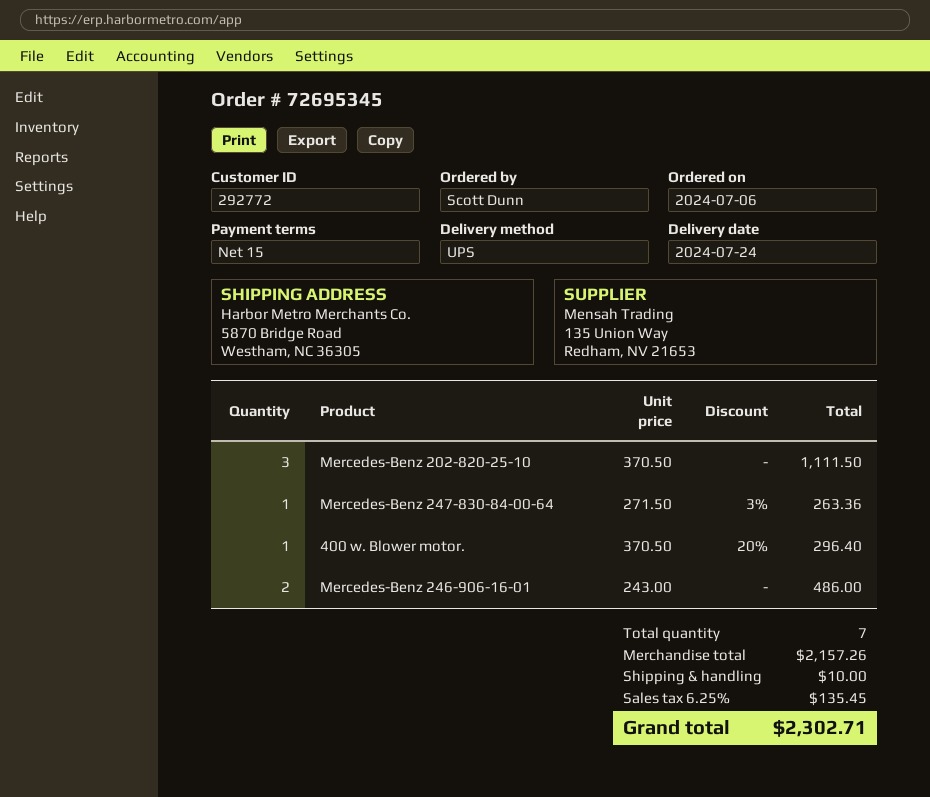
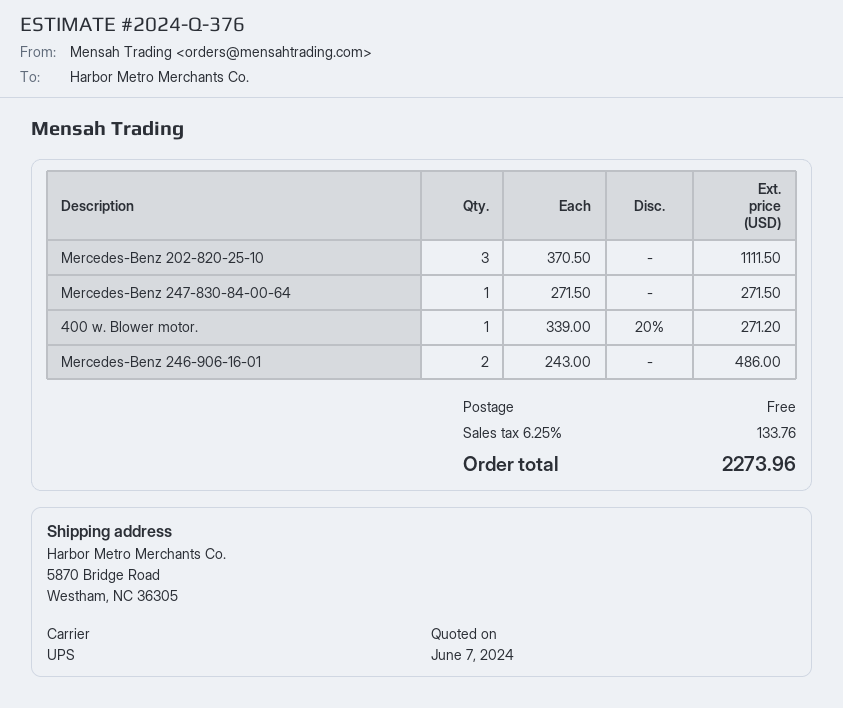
Mercedes-Benz 247-830-84-00-64: 1 x 271.50 - 3% = 263.36 -> 1 x 271.50 = 271.50
400 w. Blower motor.: 1 x 370.50 - 20% = 296.40 -> 1 x 339.00 - 20% = 271.20
shipping: 10.00 -> 0.00
tax: 6.25% = 135.45 -> 6.25% = 133.76
total: 2302.71 -> 2273.96

